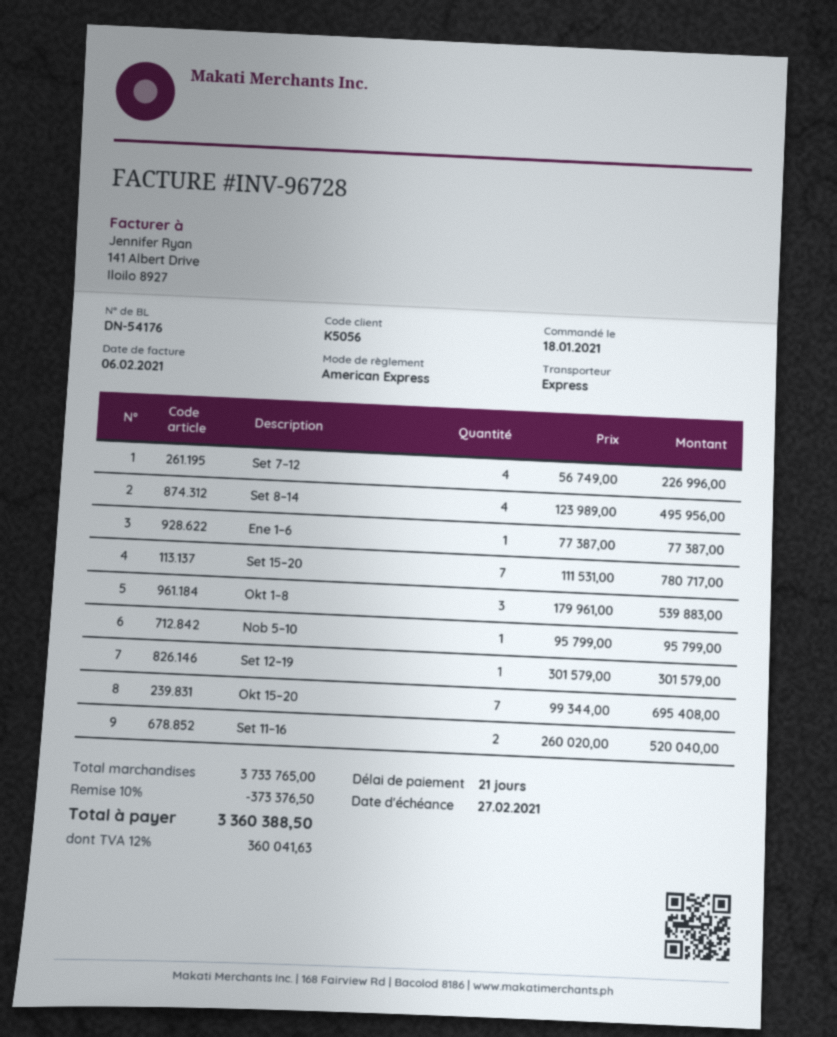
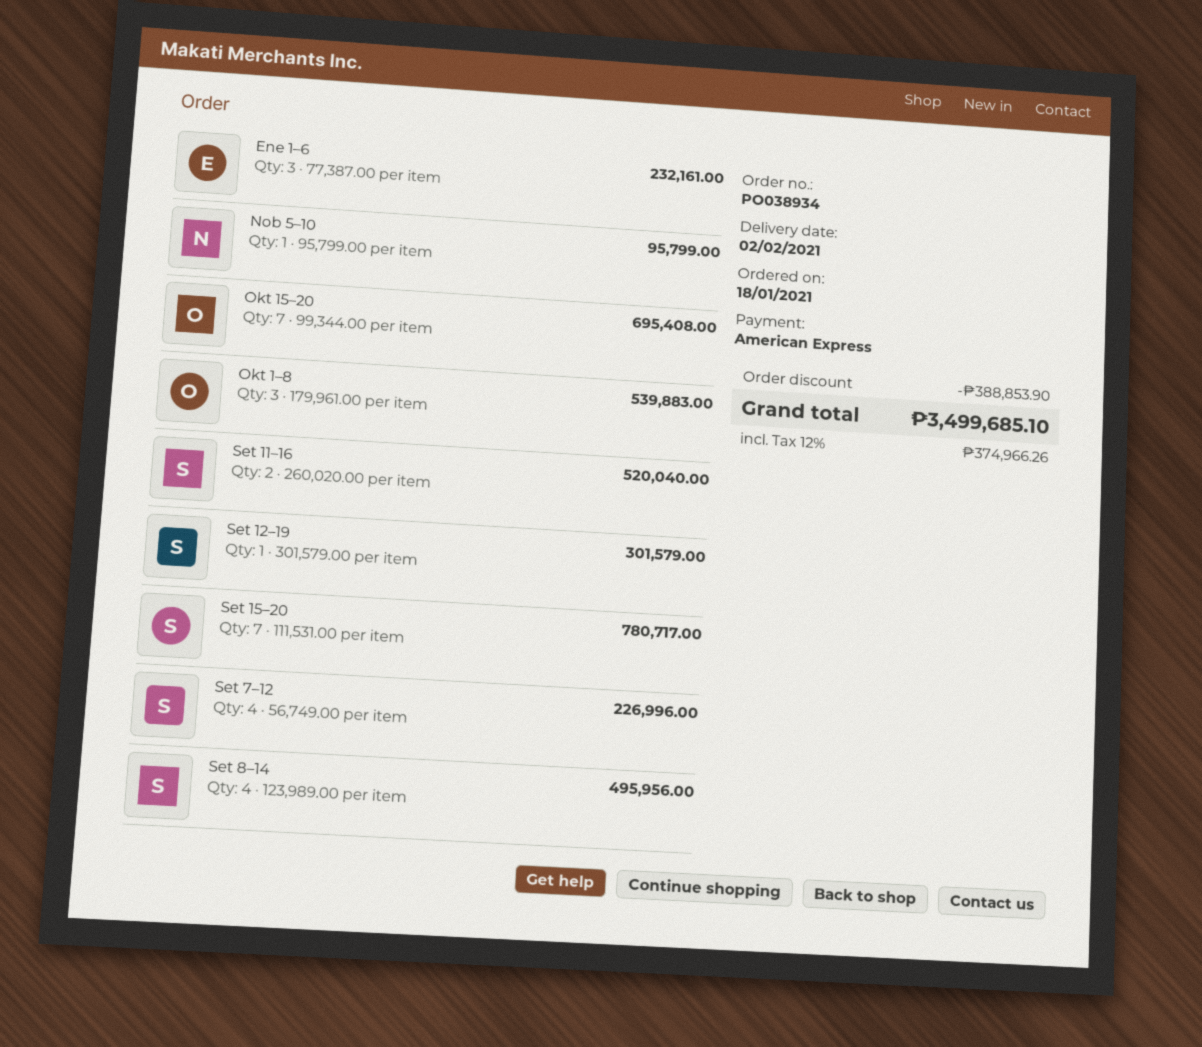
Ene 1–6: 1 x 77387.00 = 77387.00 -> 3 x 77387.00 = 232161.00
discount: 373376.50 -> 388853.90
tax: 12% = 360041.63 -> 12% = 374966.26
total: 3360388.50 -> 3499685.10

